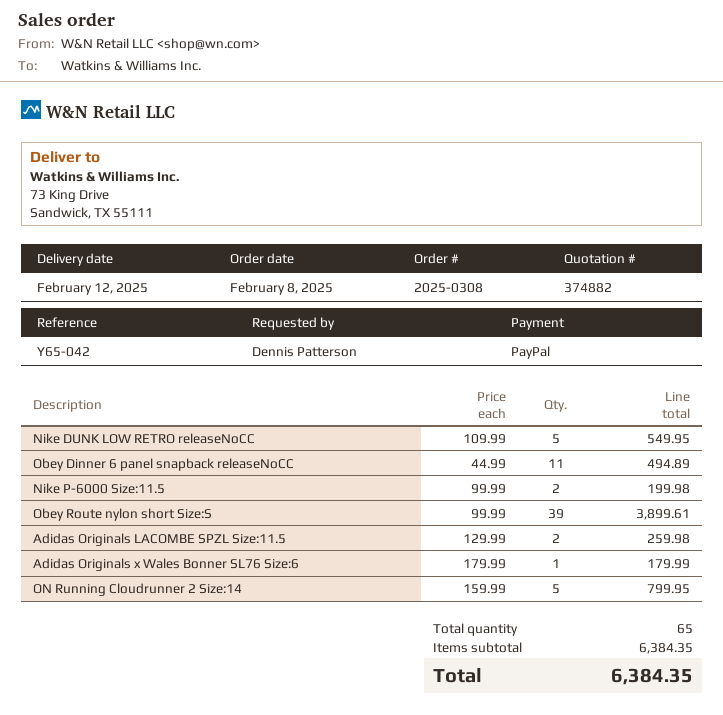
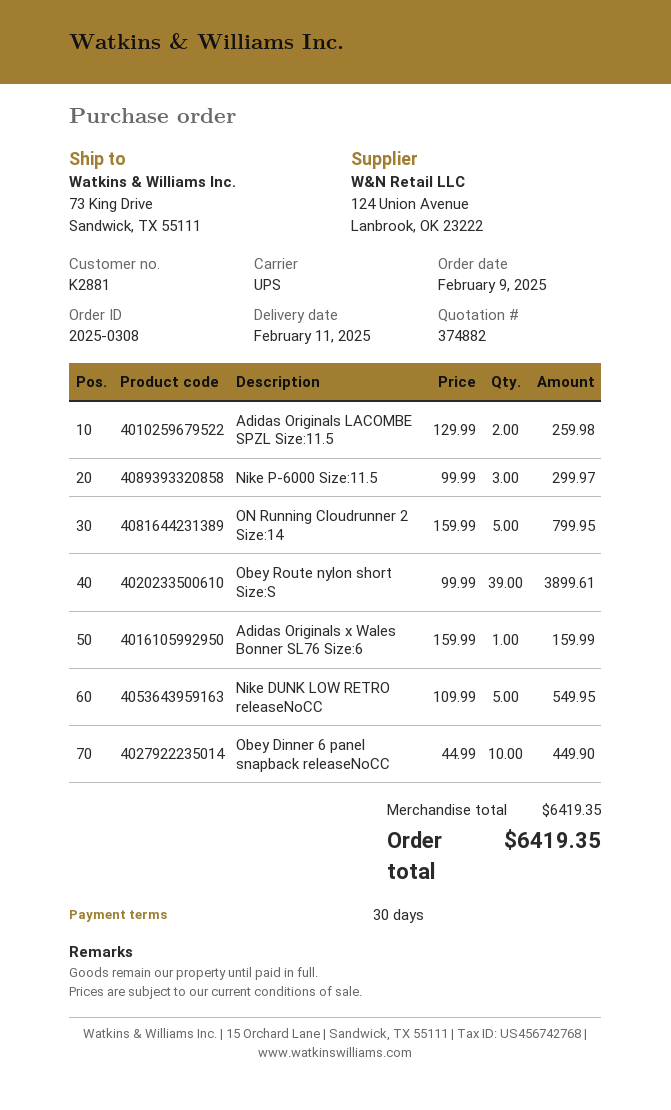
order date: 2025-02-08 -> 2025-02-09
delivery date: 2025-02-12 -> 2025-02-11
Obey Dinner 6 panel snapback releaseNoCC: 11 x 44.99 = 494.89 -> 10 x 44.99 = 449.90
Nike P-6000 Size:11.5: 2 x 99.99 = 199.98 -> 3 x 99.99 = 299.97
Adidas Originals x Wales Bonner SL76 Size:6: 1 x 179.99 = 179.99 -> 1 x 159.99 = 159.99
subtotal: 6384.35 -> 6419.35
total: 6384.35 -> 6419.35

